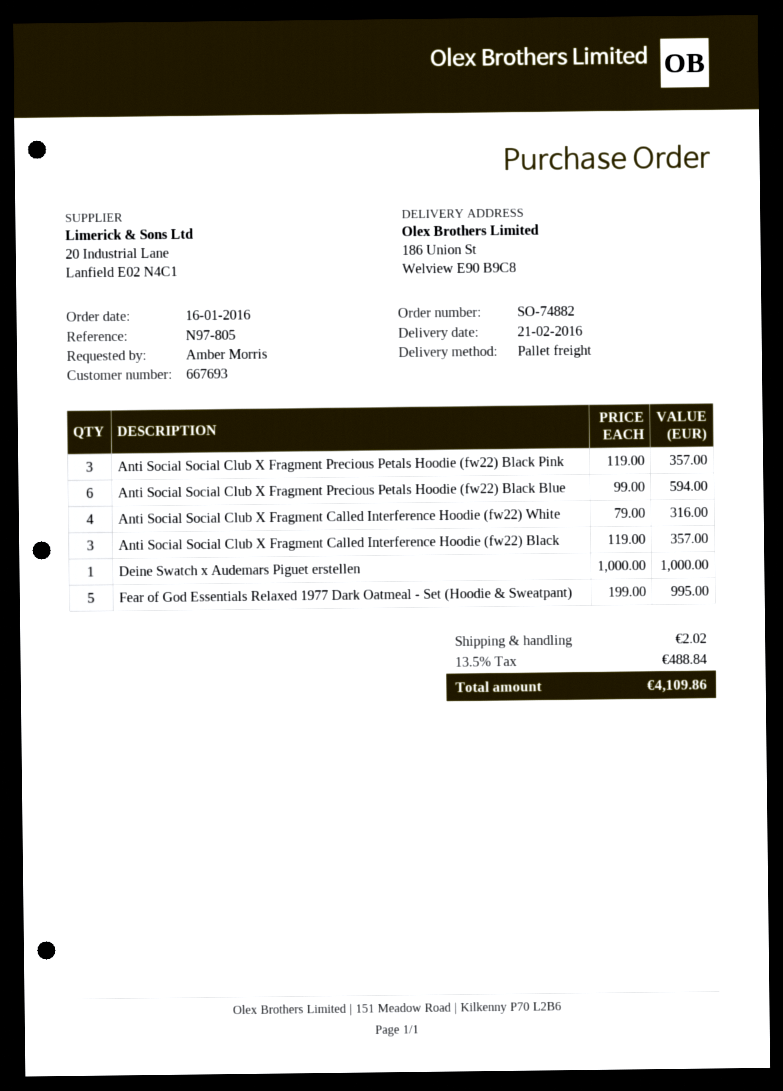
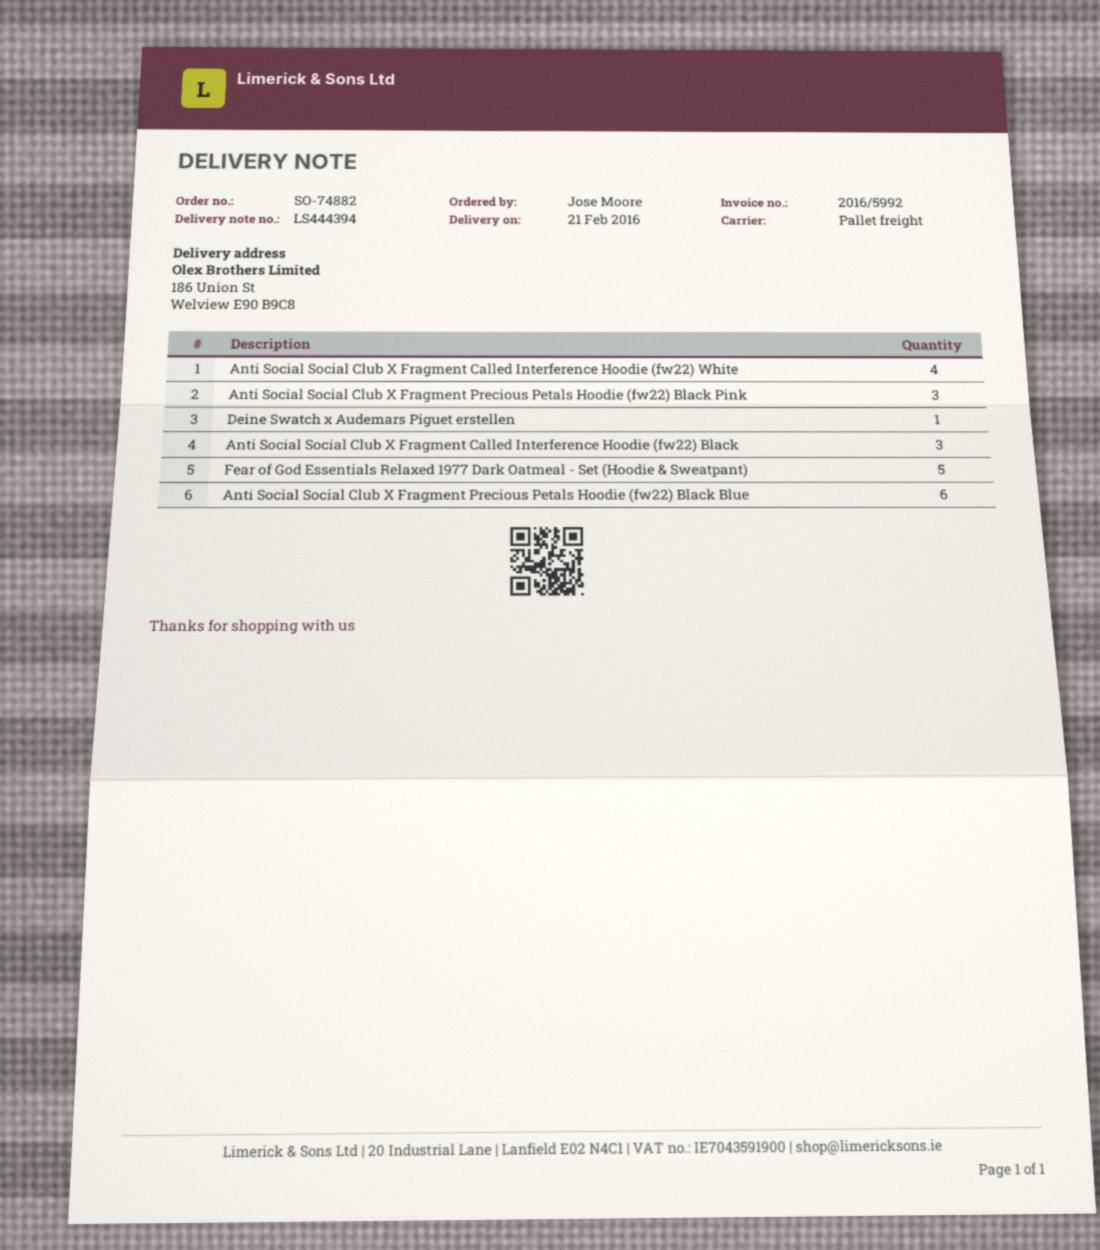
ordered by: Amber Morris -> Jose Moore

